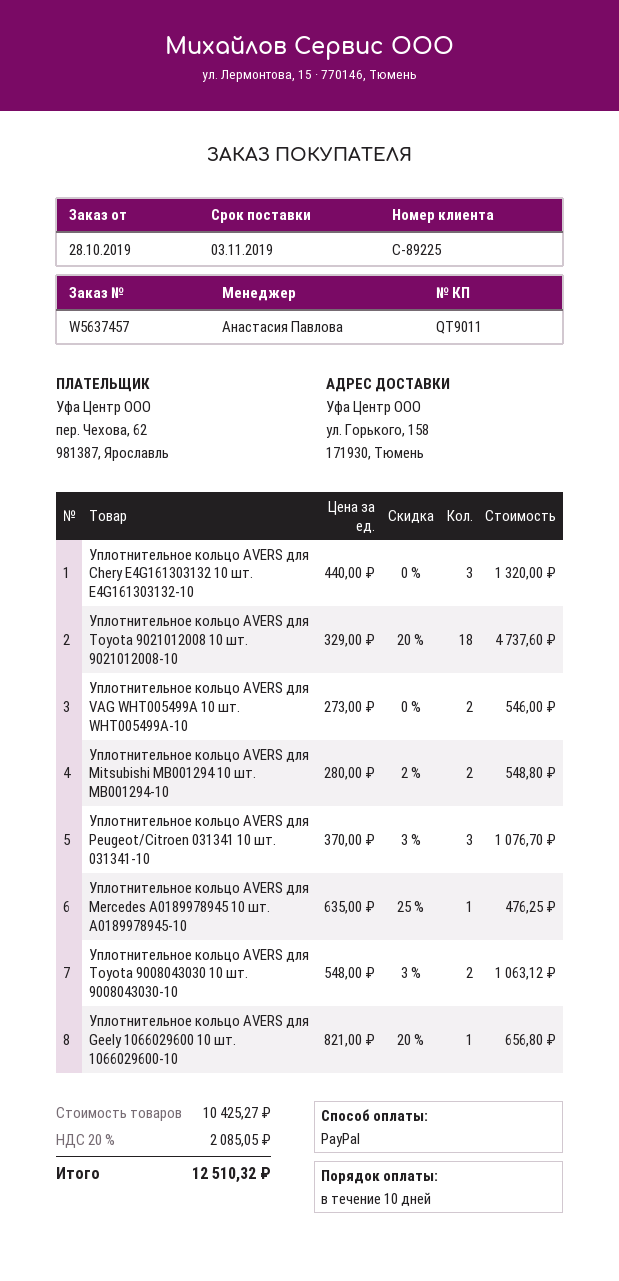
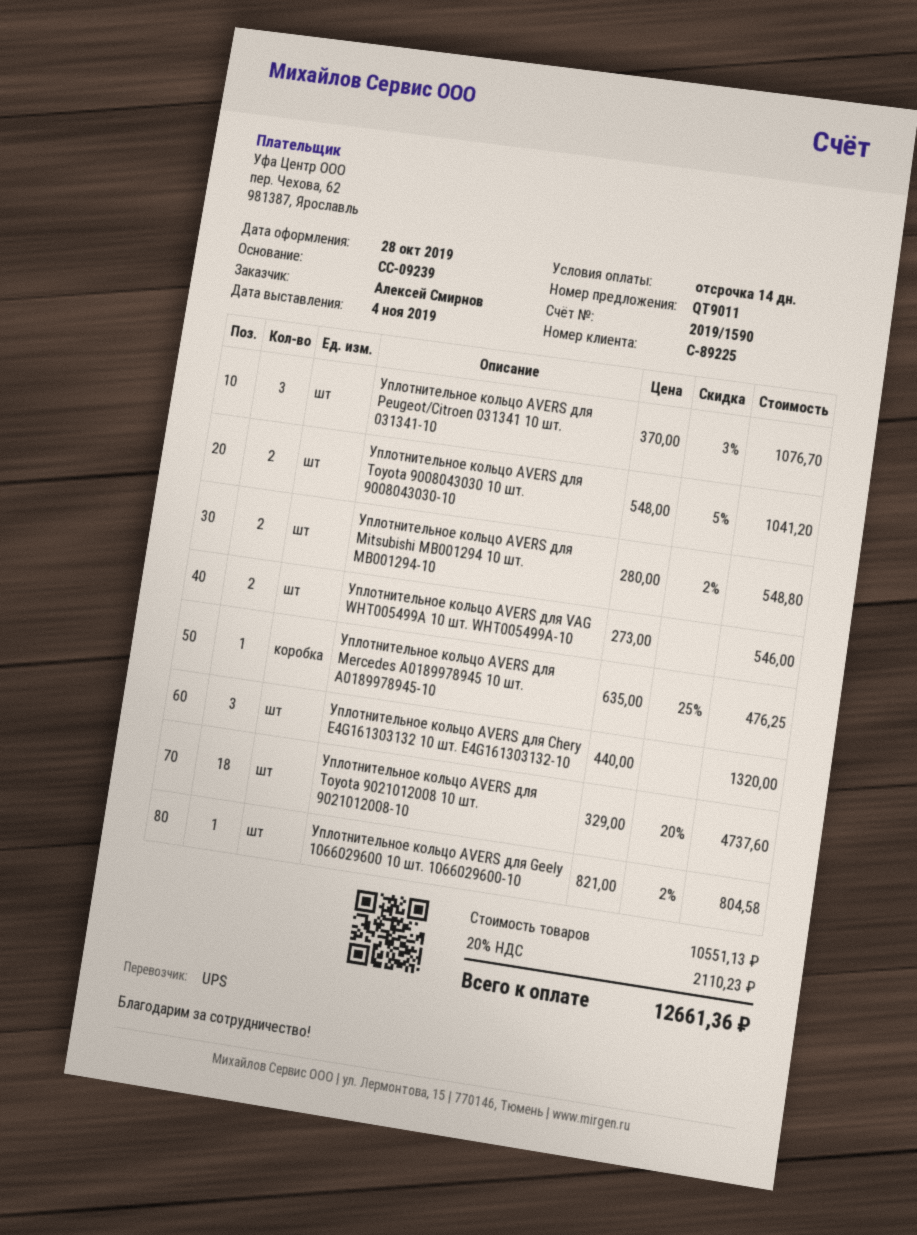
payment terms: 10 days -> 14 days
Уплотнительное кольцо AVERS для Toyota 9008043030 10 шт. 9008043030-10: 2 x 548.00 - 3% = 1063.12 -> 2 x 548.00 - 5% = 1041.20
Уплотнительное кольцо AVERS для Geely 1066029600 10 шт. 1066029600-10: 1 x 821.00 - 20% = 656.80 -> 1 x 821.00 - 2% = 804.58
subtotal: 10425.27 -> 10551.13
tax: 20% = 2085.05 -> 20% = 2110.23
total: 12510.32 -> 12661.36

